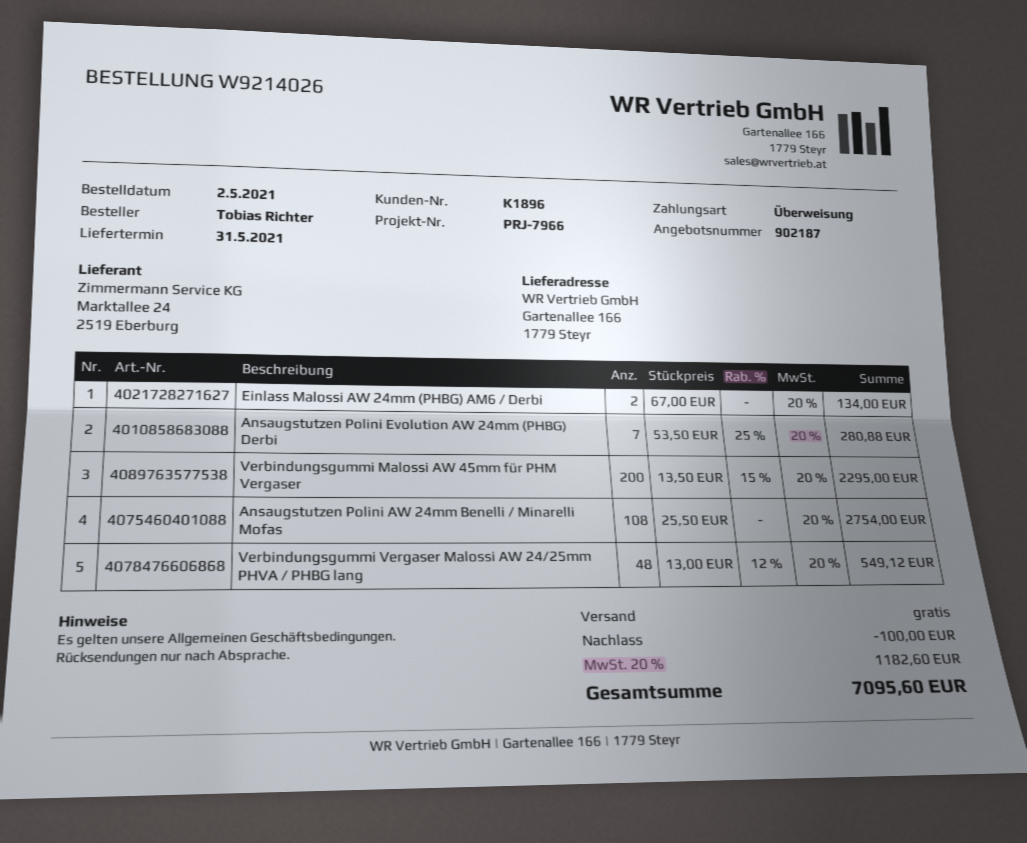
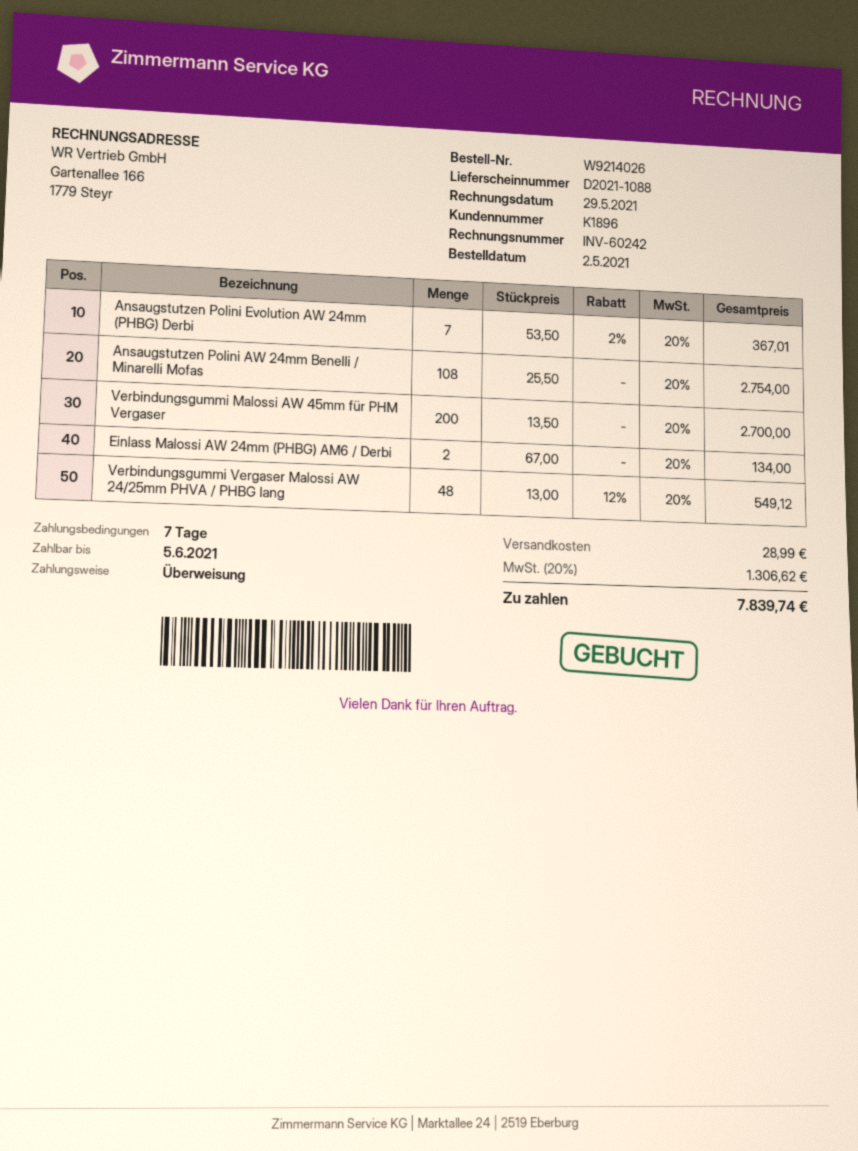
Ansaugstutzen Polini Evolution AW 24mm (PHBG) Derbi: 7 x 53.50 - 25% = 280.88 -> 7 x 53.50 - 2% = 367.01
Verbindungsgummi Malossi AW 45mm für PHM Vergaser: 200 x 13.50 - 15% = 2295.00 -> 200 x 13.50 = 2700.00
discount: 100.00 -> none
shipping: 0.00 -> 28.99
tax: 20% = 1182.60 -> 20% = 1306.62
total: 7095.60 -> 7839.74

